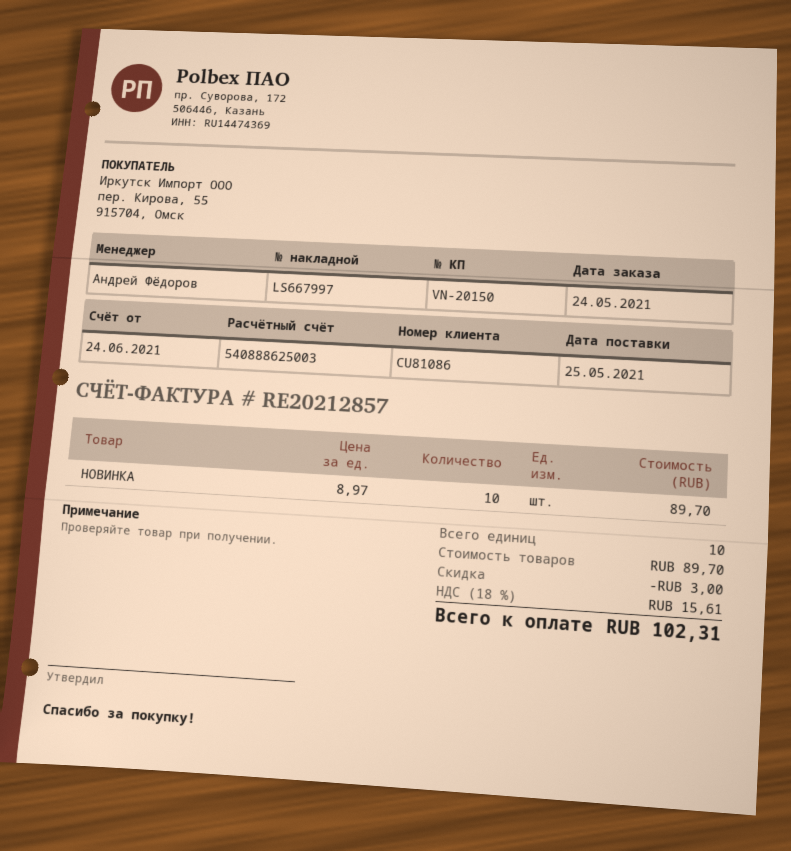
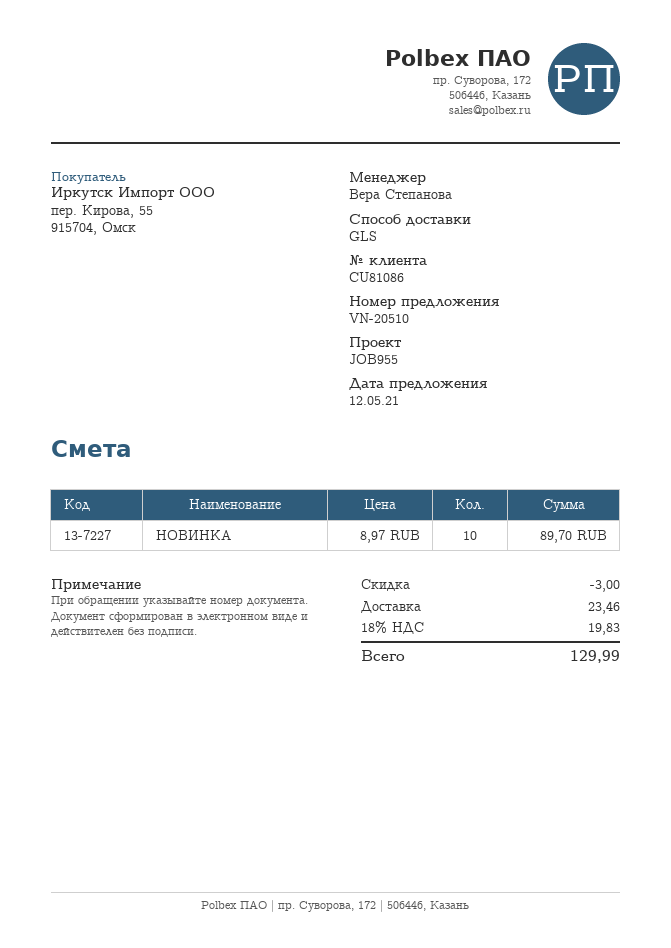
quote number: VN-20150 -> VN-20510
sales rep: Андрей Фёдоров -> Вера Степанова
shipping: none -> 23.46
tax: 18% = 15.61 -> 18% = 19.83
total: 102.31 -> 129.99

